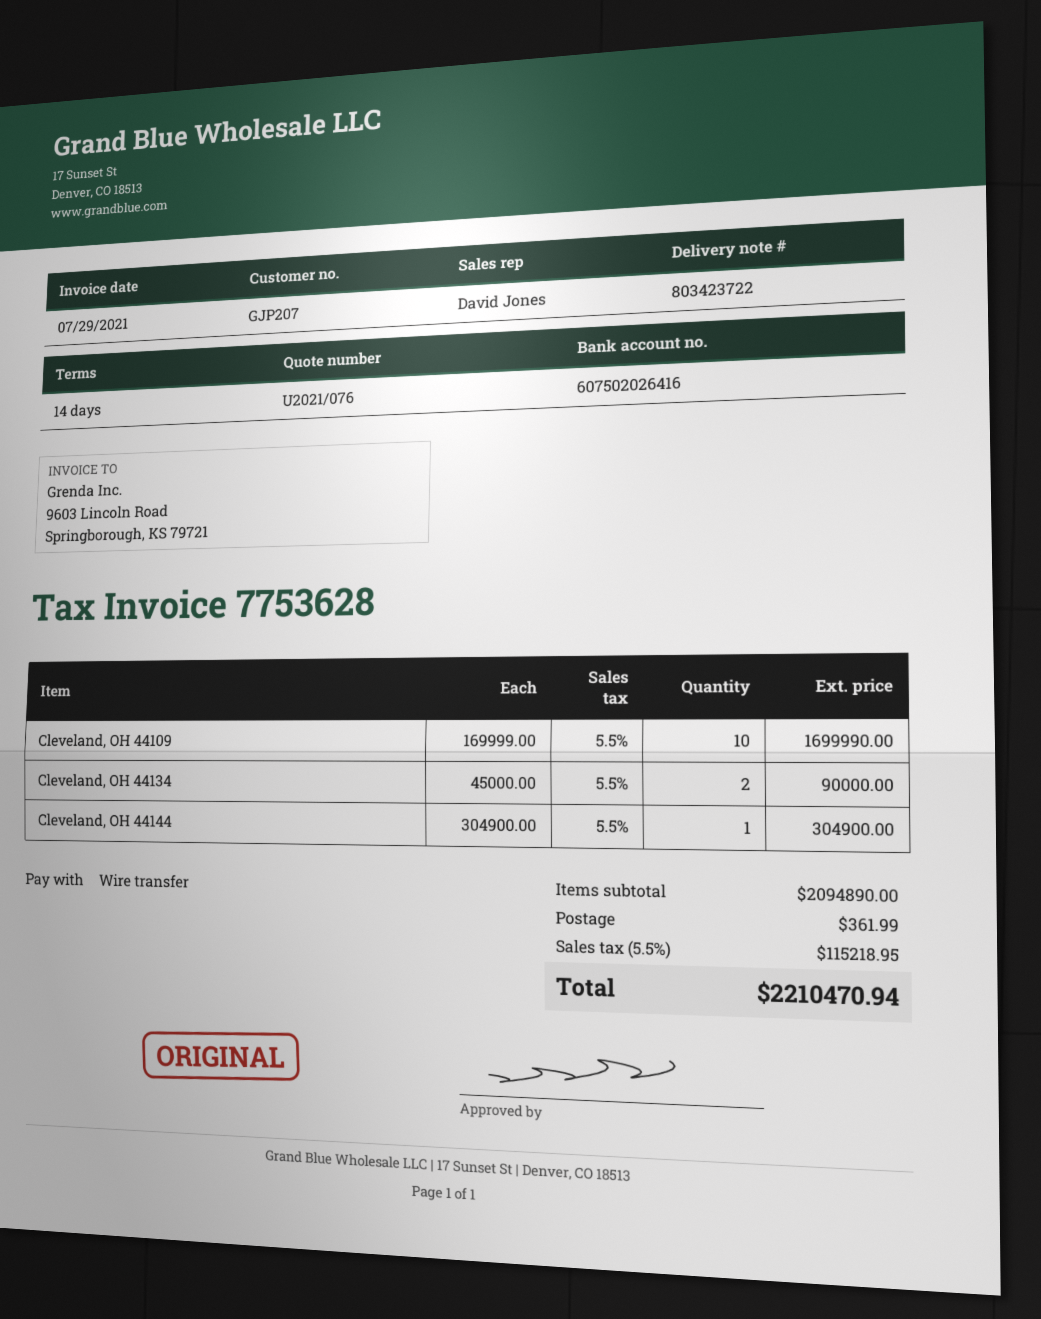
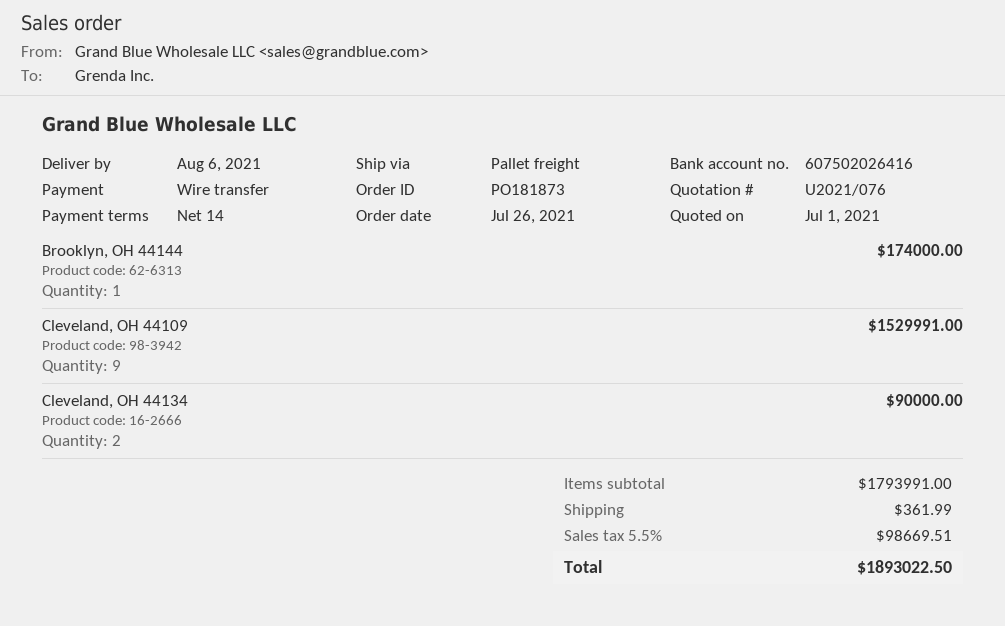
Cleveland, OH 44109: 10 for 1699990.00 -> 9 for 1529991.00
Cleveland, OH 44144: 1 for 304900.00 -> none
Brooklyn, OH 44144: none -> 1 for 174000.00
subtotal: 2094890.00 -> 1793991.00
tax: 5.5% = 115218.95 -> 5.5% = 98669.51
total: 2210470.94 -> 1893022.50

